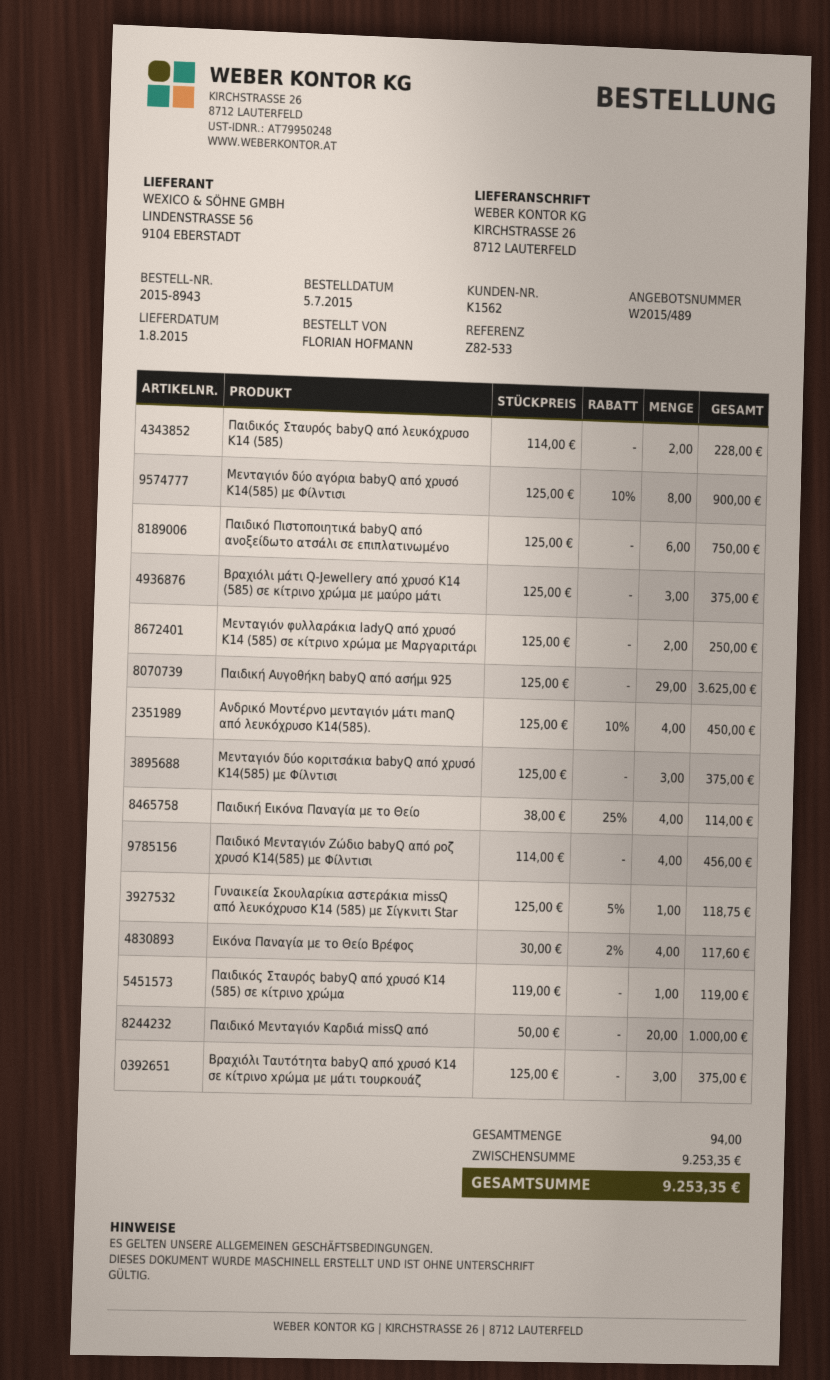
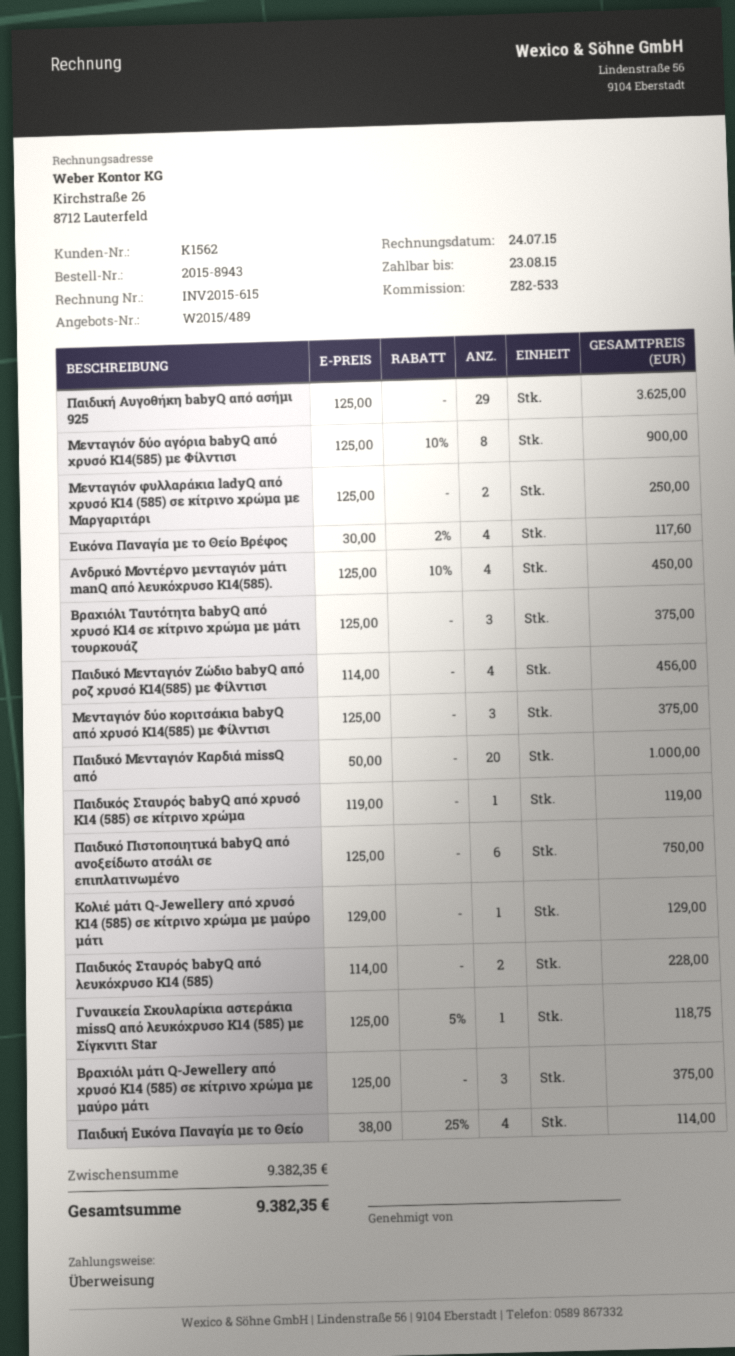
Κολιέ μάτι Q-Jewellery από χρυσό Κ14 (585) σε κίτρινο χρώμα με μαύρο μάτι: none -> 1 x 129.00 = 129.00
subtotal: 9253.35 -> 9382.35
total: 9253.35 -> 9382.35

